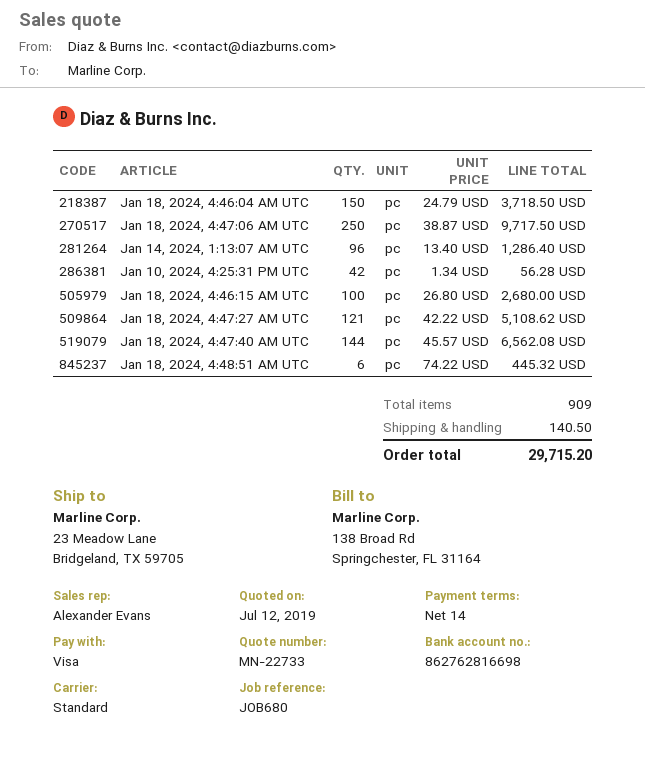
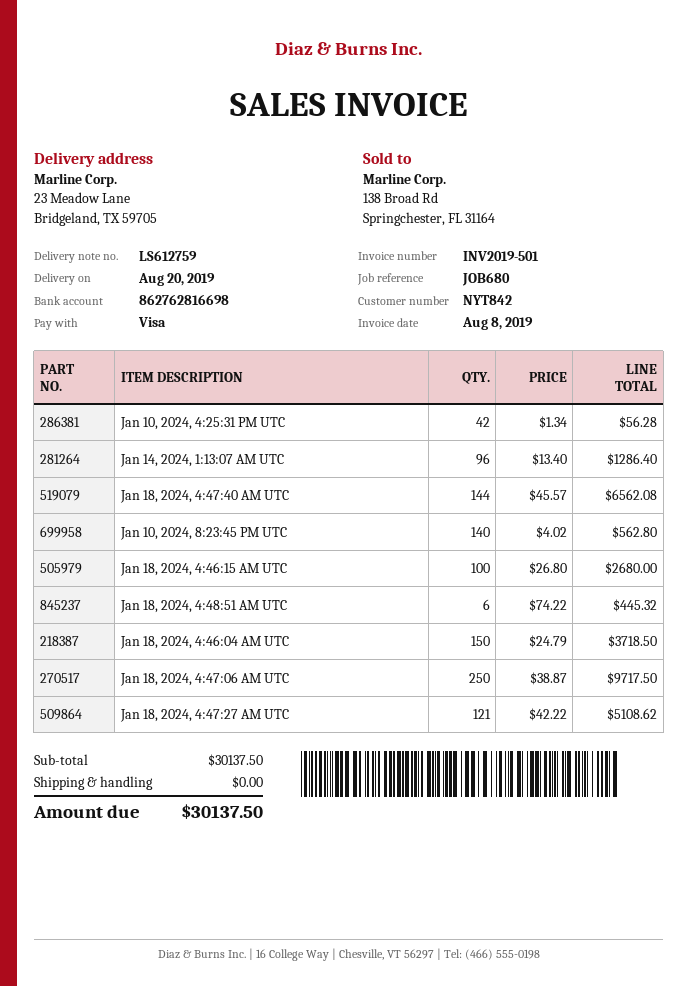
Jan 10, 2024, 8:23:45 PM UTC: none -> 140 x 4.02 = 562.80
shipping: 140.50 -> 0.00
total: 29715.20 -> 30137.50

